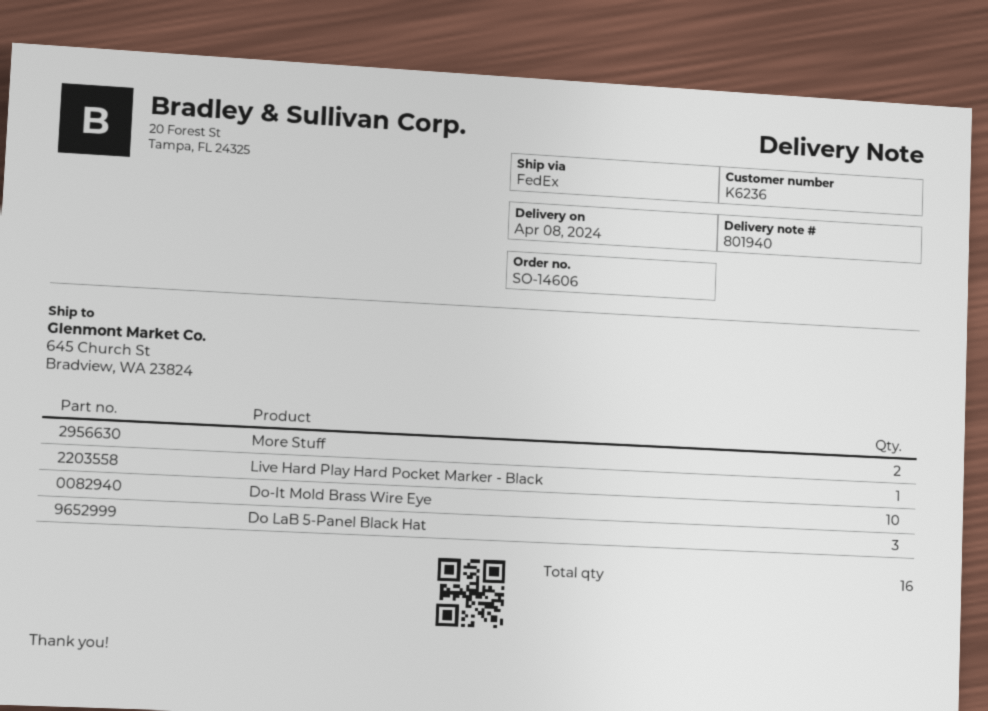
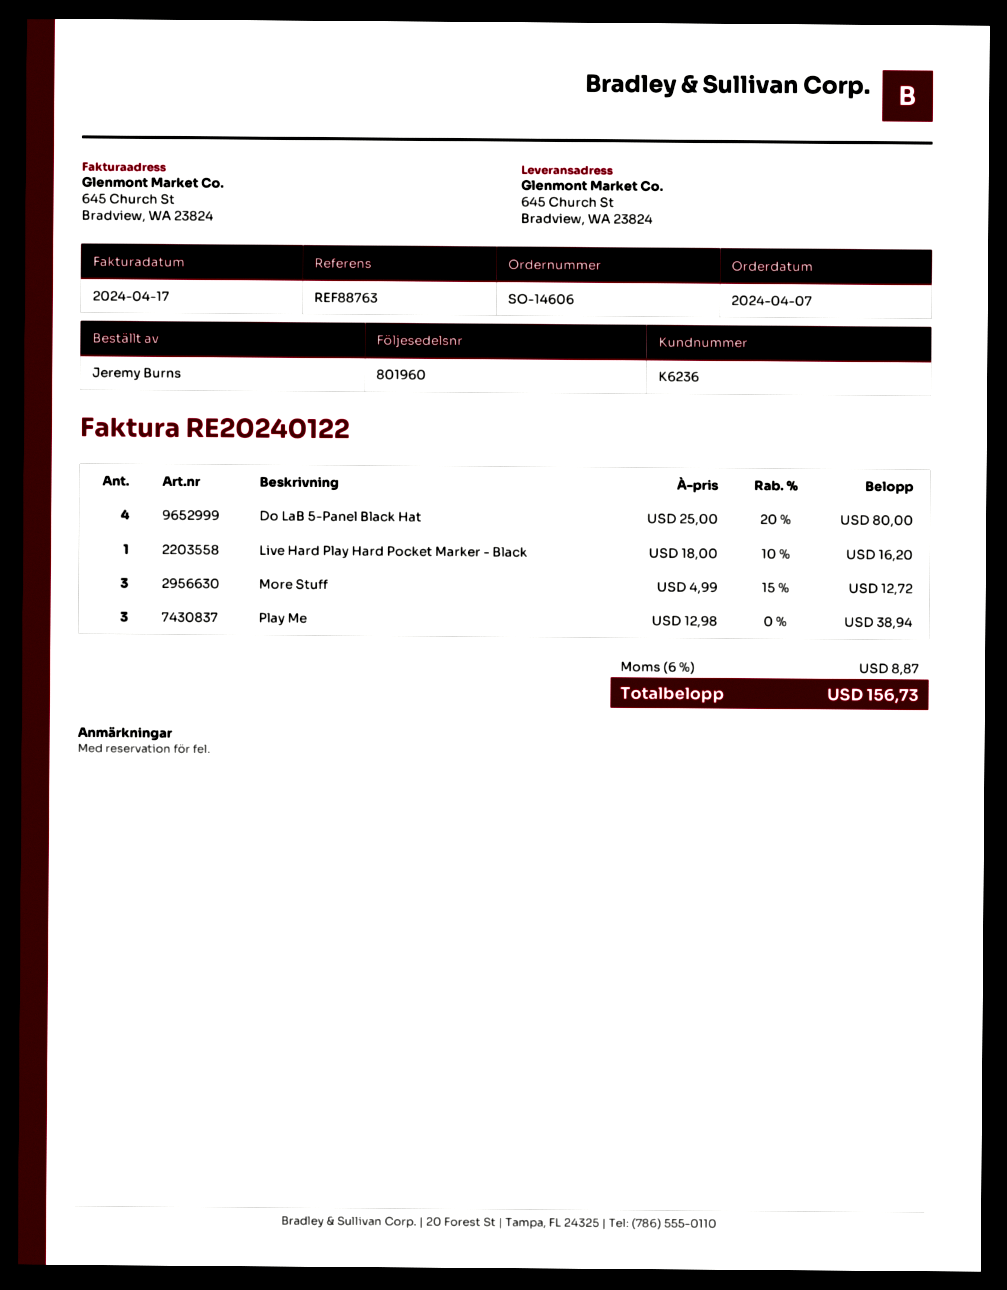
delivery note number: 801940 -> 801960
More Stuff: 2 -> 3
Do-It Mold Brass Wire Eye: 10 -> none
Do LaB 5-Panel Black Hat: 3 -> 4
Play Me: none -> 3

